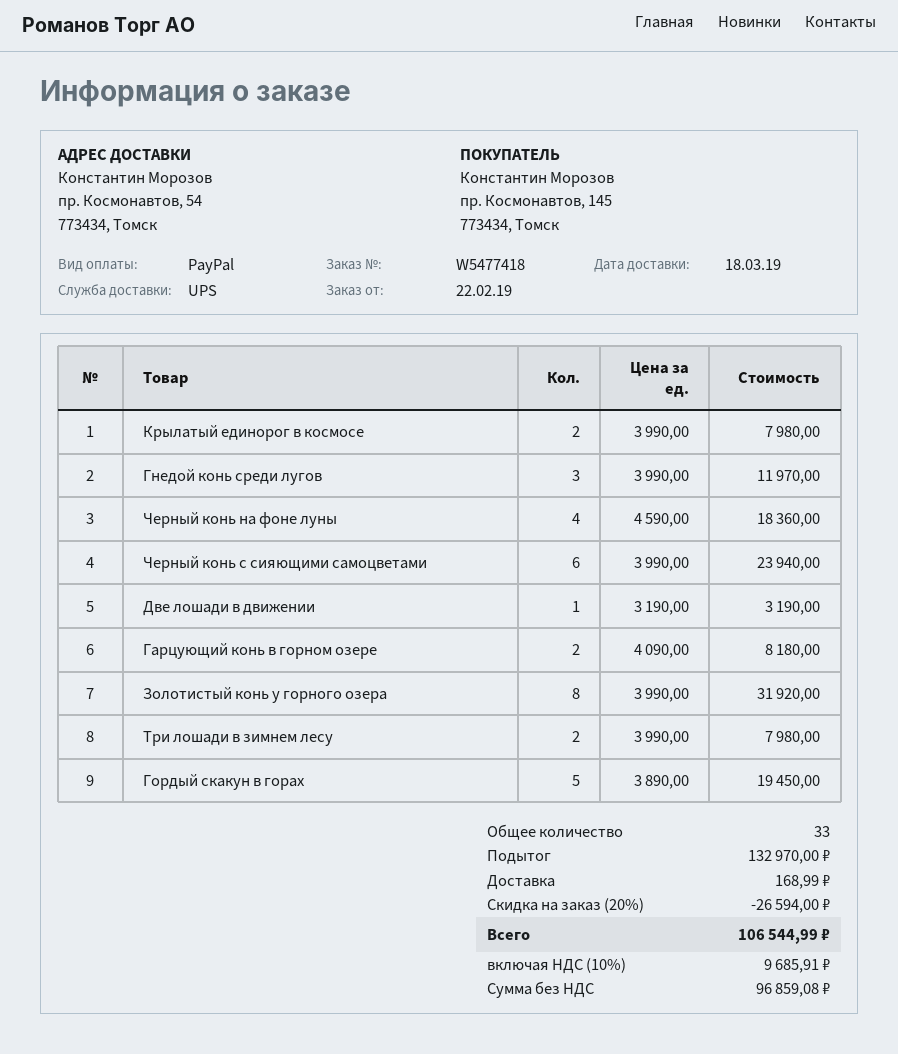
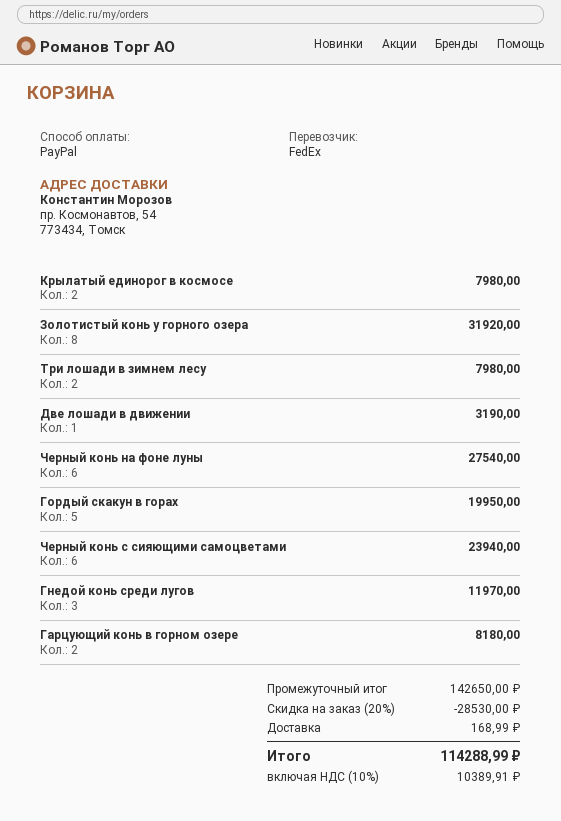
shipping method: UPS -> FedEx
Черный конь на фоне луны: 4 for 18360.00 -> 6 for 27540.00
Гордый скакун в горах: 5 for 19450.00 -> 5 for 19950.00
subtotal: 132970.00 -> 142650.00
discount: 20% = 26594.00 -> 20% = 28530.00
tax: 10% = 9685.91 -> 10% = 10389.91
total: 106544.99 -> 114288.99

